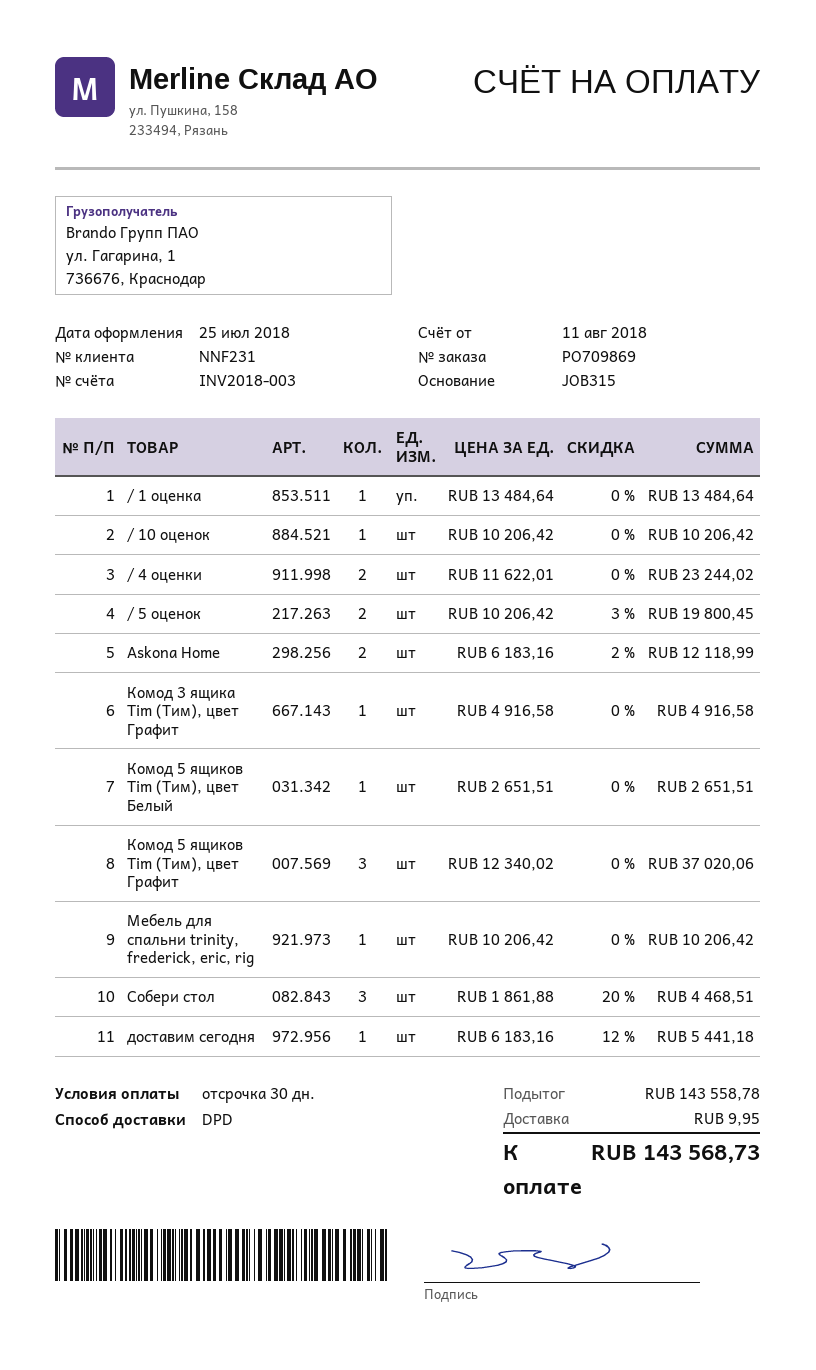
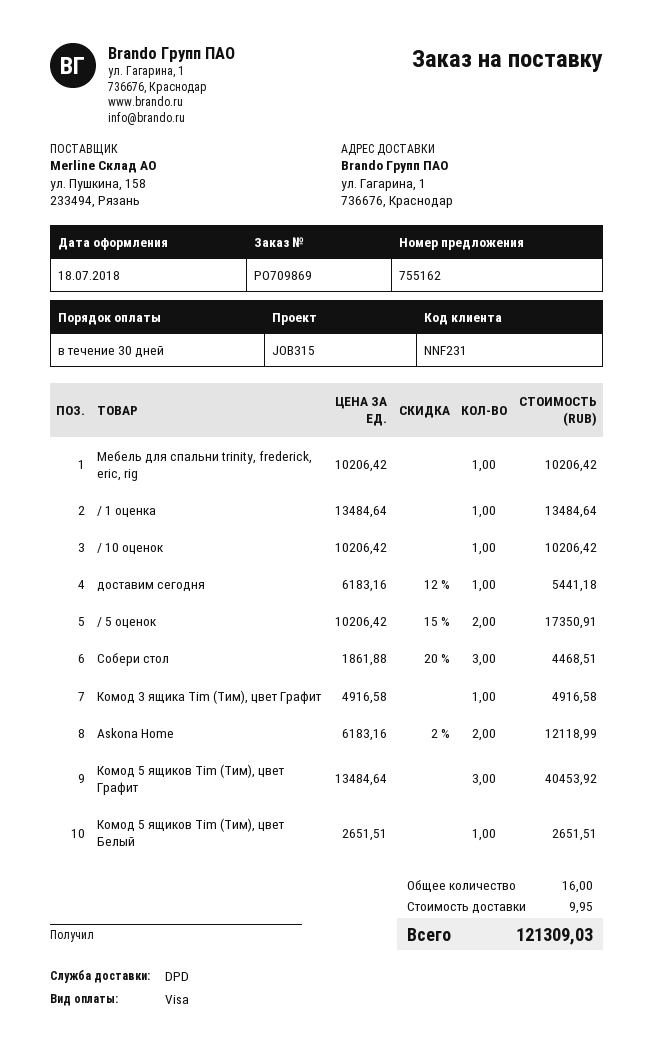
order date: 2018-07-25 -> 2018-07-18
/ 4 оценки: 2 x 11622.01 = 23244.02 -> none
/ 5 оценок: 2 x 10206.42 - 3% = 19800.45 -> 2 x 10206.42 - 15% = 17350.91
Комод 5 ящиков Tim (Тим), цвет Графит: 3 x 12340.02 = 37020.06 -> 3 x 13484.64 = 40453.92
total: 143568.73 -> 121309.03

